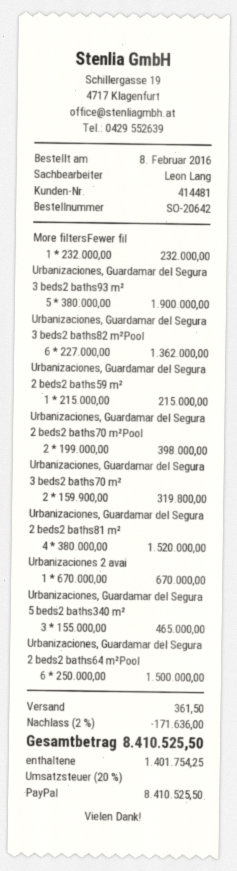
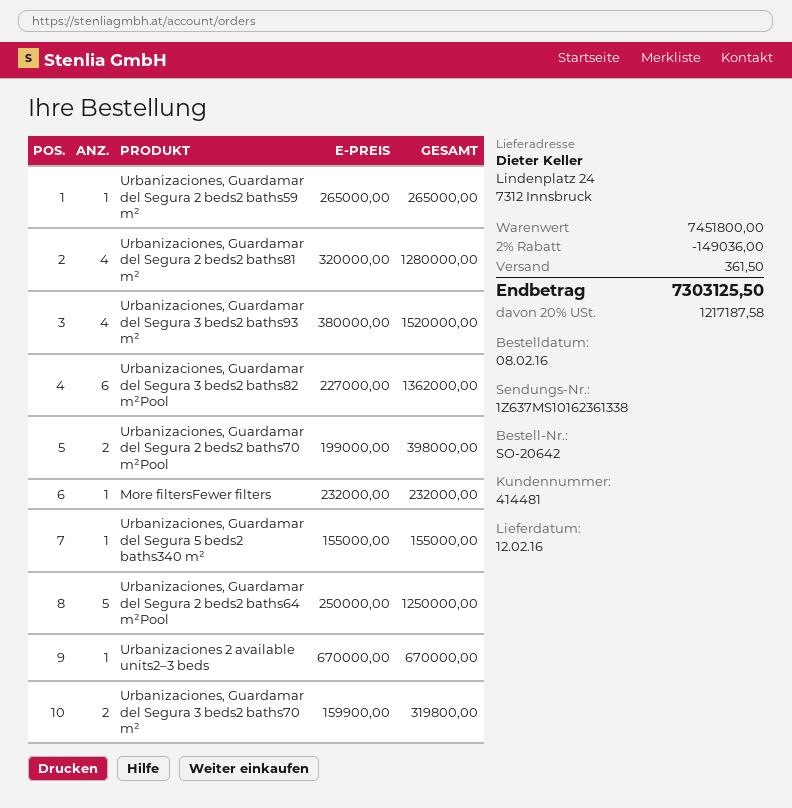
Urbanizaciones, Guardamar del Segura 3 beds2 baths93 m²: 5 x 380000.00 = 1900000.00 -> 4 x 380000.00 = 1520000.00
Urbanizaciones, Guardamar del Segura 2 beds2 baths59 m²: 1 x 215000.00 = 215000.00 -> 1 x 265000.00 = 265000.00
Urbanizaciones, Guardamar del Segura 2 beds2 baths81 m²: 4 x 380000.00 = 1520000.00 -> 4 x 320000.00 = 1280000.00
Urbanizaciones, Guardamar del Segura 5 beds2 baths340 m²: 3 x 155000.00 = 465000.00 -> 1 x 155000.00 = 155000.00
Urbanizaciones, Guardamar del Segura 2 beds2 baths64 m²Pool: 6 x 250000.00 = 1500000.00 -> 5 x 250000.00 = 1250000.00
discount: 2% = 171636.00 -> 2% = 149036.00
tax: 20% = 1401754.25 -> 20% = 1217187.58
total: 8410525.50 -> 7303125.50

